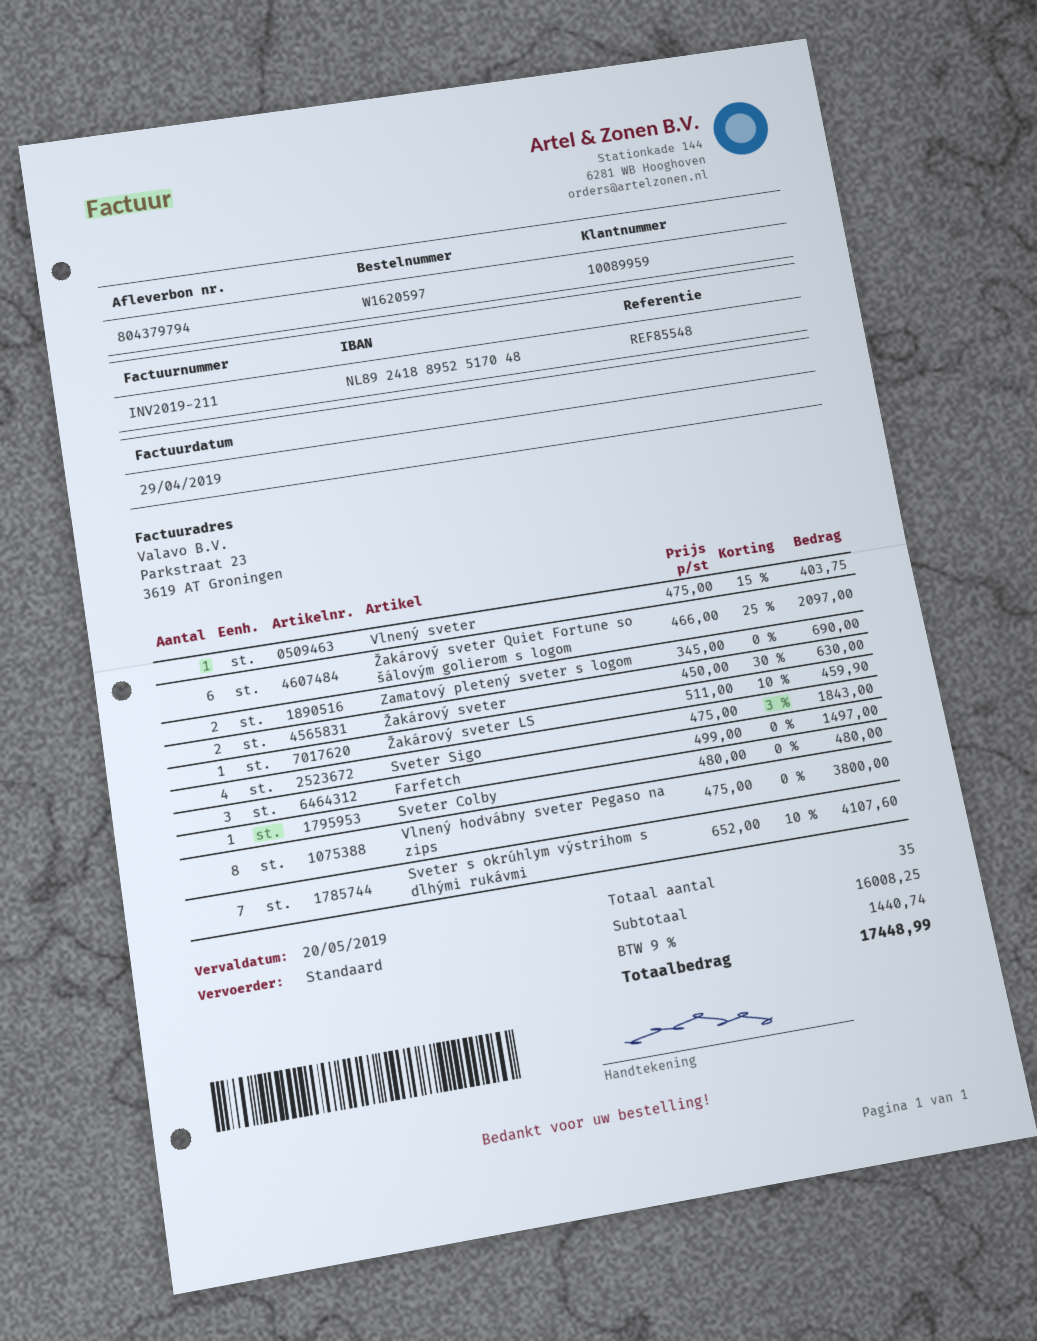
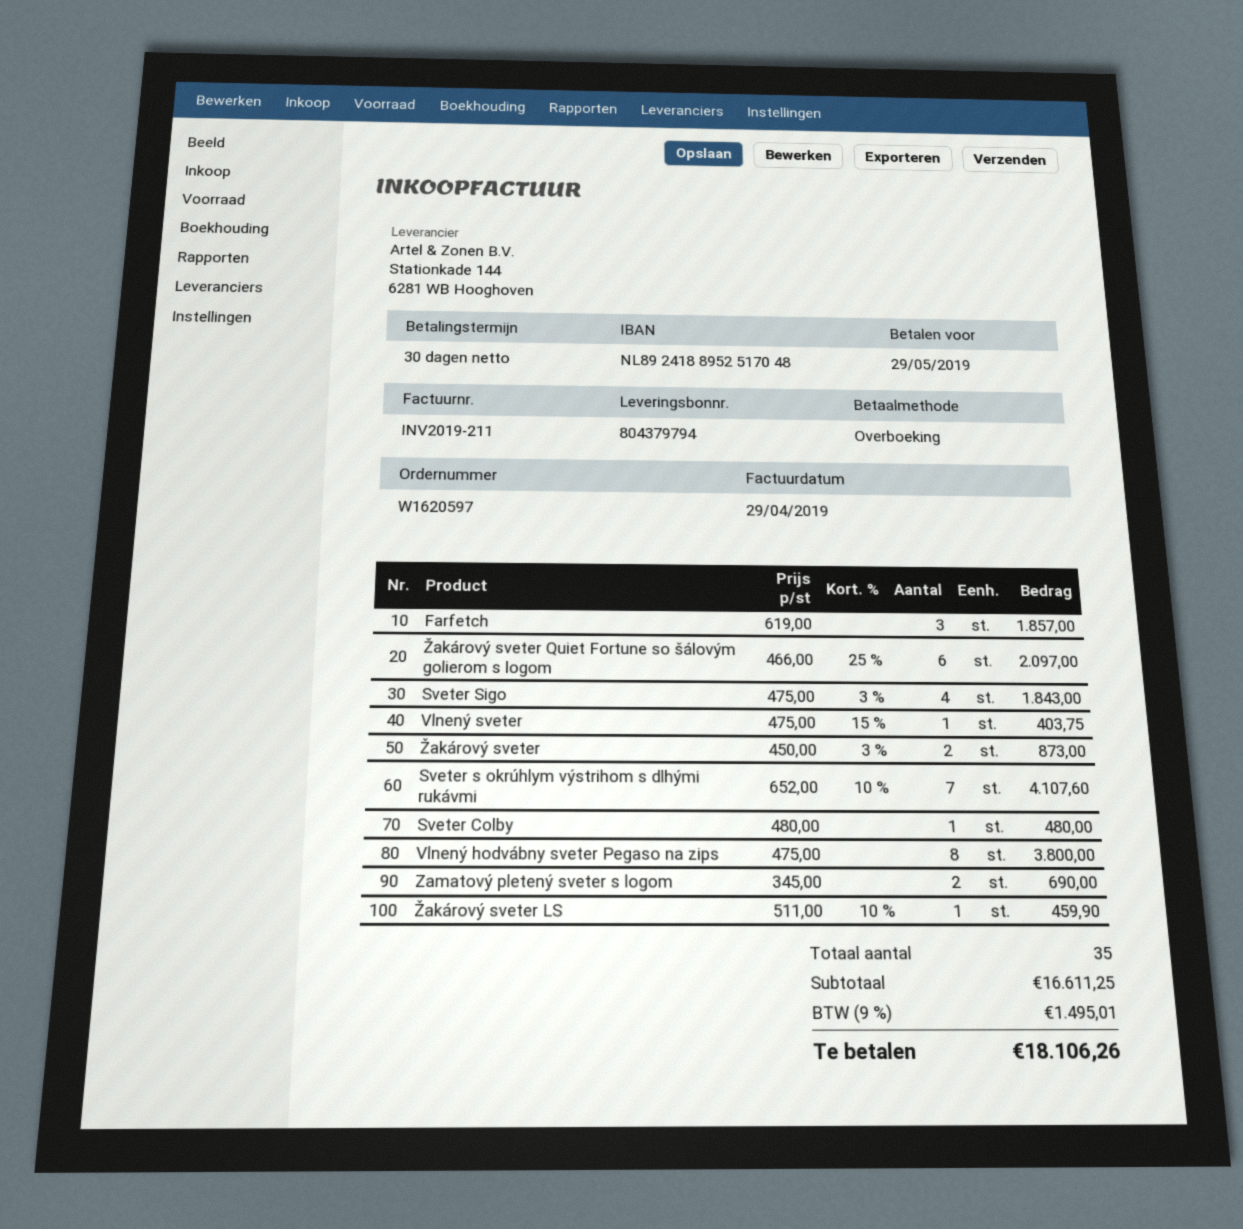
due date: 2019-05-20 -> 2019-05-29
Žakárový sveter: 2 x 450.00 - 30% = 630.00 -> 2 x 450.00 - 3% = 873.00
Farfetch: 3 x 499.00 = 1497.00 -> 3 x 619.00 = 1857.00
subtotal: 16008.25 -> 16611.25
tax: 9% = 1440.74 -> 9% = 1495.01
total: 17448.99 -> 18106.26

